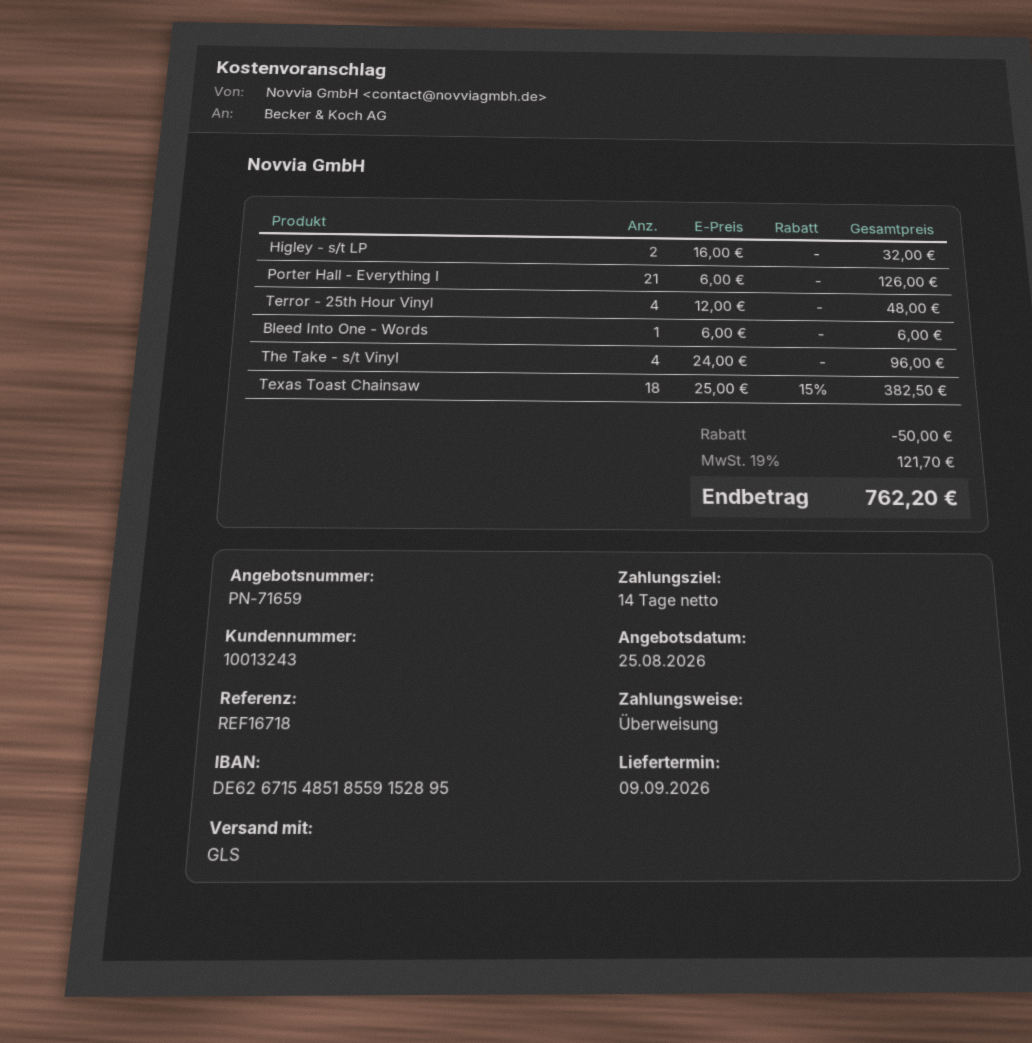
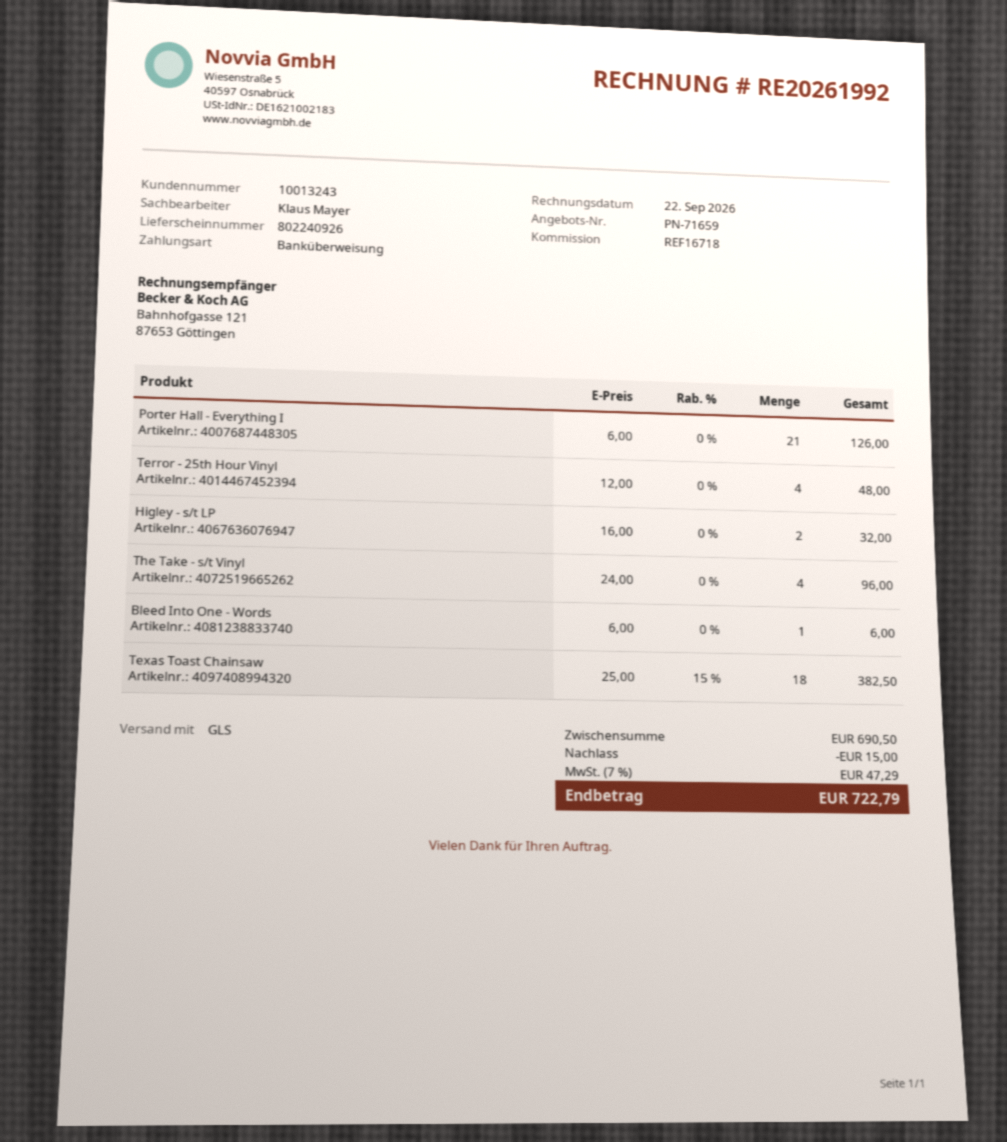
discount: 50.00 -> 15.00
tax: 19% = 121.70 -> 7% = 47.29
total: 762.20 -> 722.79

